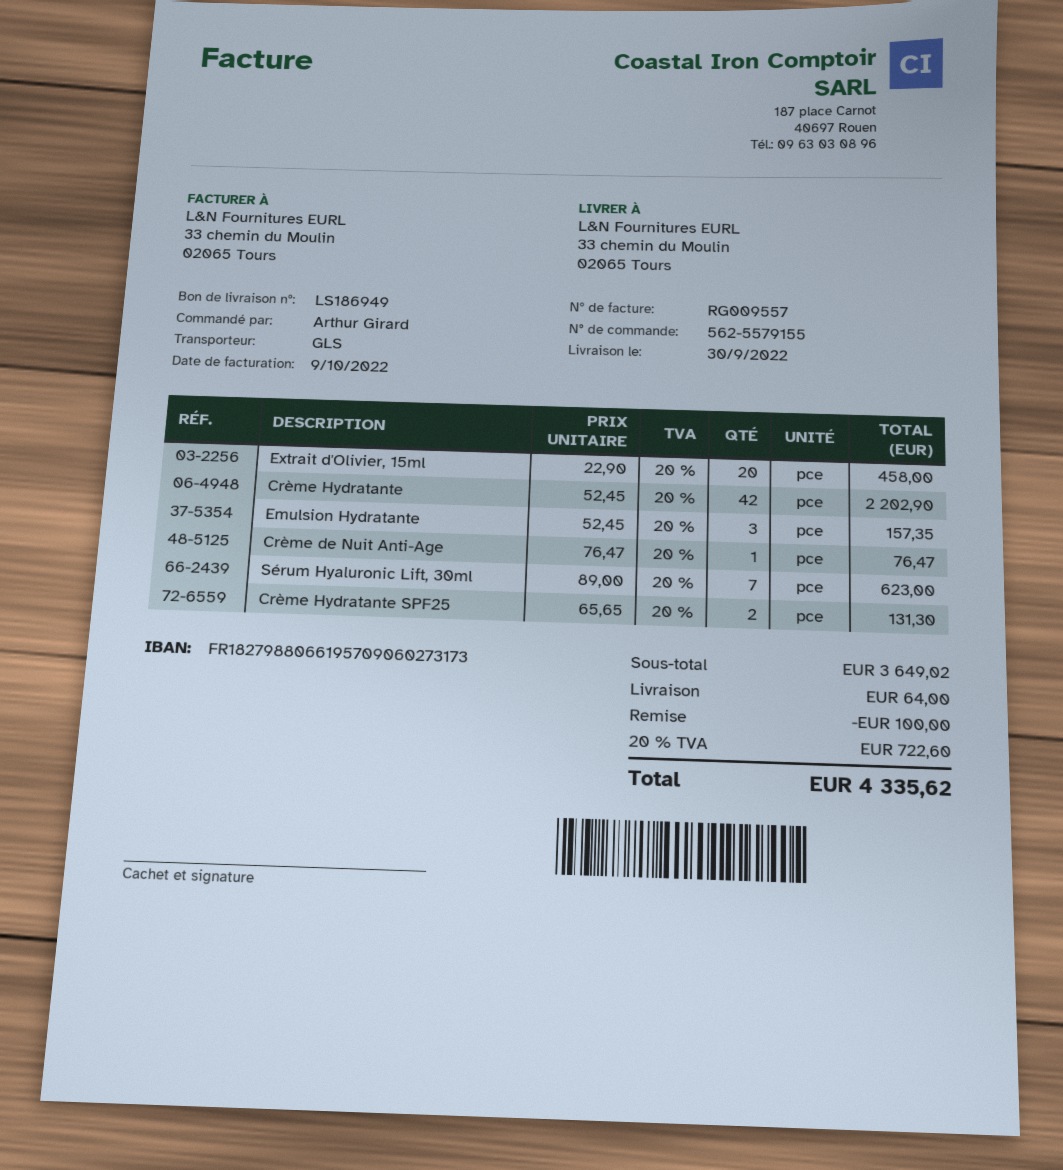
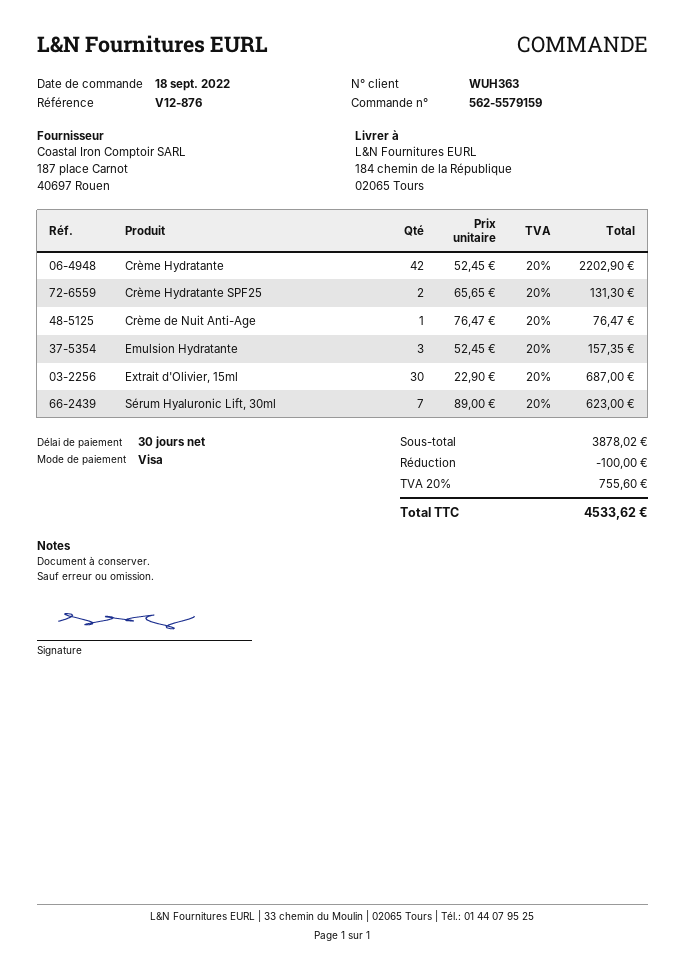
order number: 562-5579155 -> 562-5579159
ship to: 33 chemin du Moulin, 02065 Tours -> 184 chemin de la République, 02065 Tours
Extrait d'Olivier, 15ml: 20 x 22.90 = 458.00 -> 30 x 22.90 = 687.00
subtotal: 3649.02 -> 3878.02
shipping: 64.00 -> none
tax: 20% = 722.60 -> 20% = 755.60
total: 4335.62 -> 4533.62

